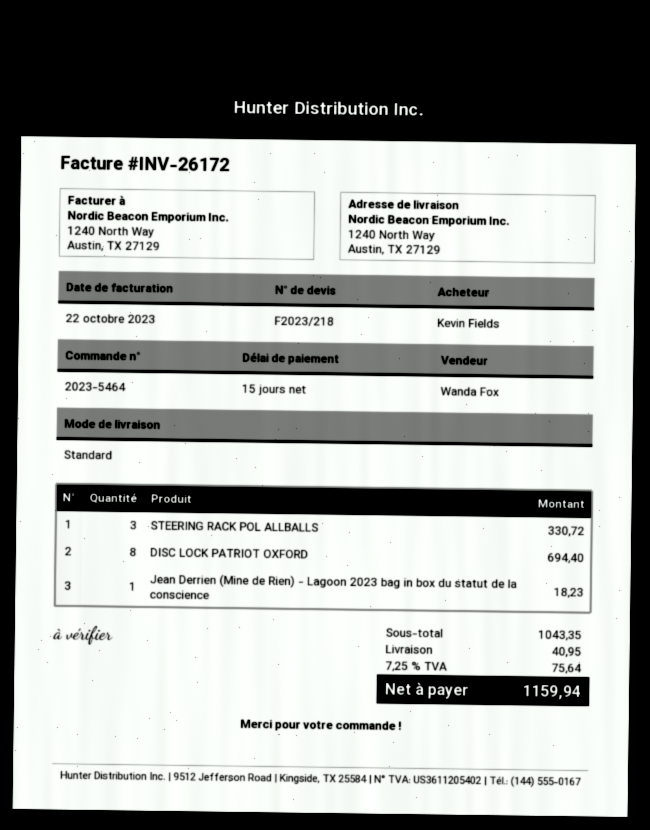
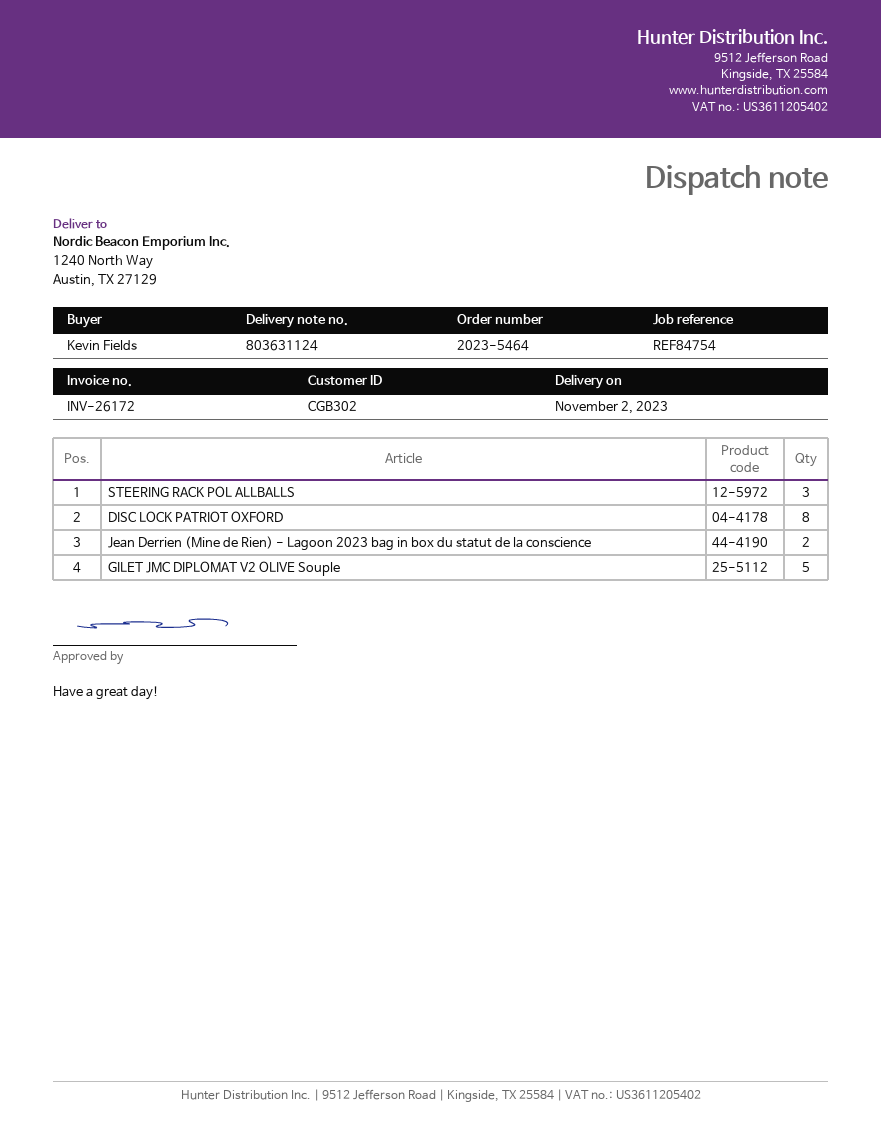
Jean Derrien (Mine de Rien) - Lagoon 2023 bag in box du statut de la conscience: 1 -> 2
GILET JMC DIPLOMAT V2 OLIVE Souple: none -> 5

